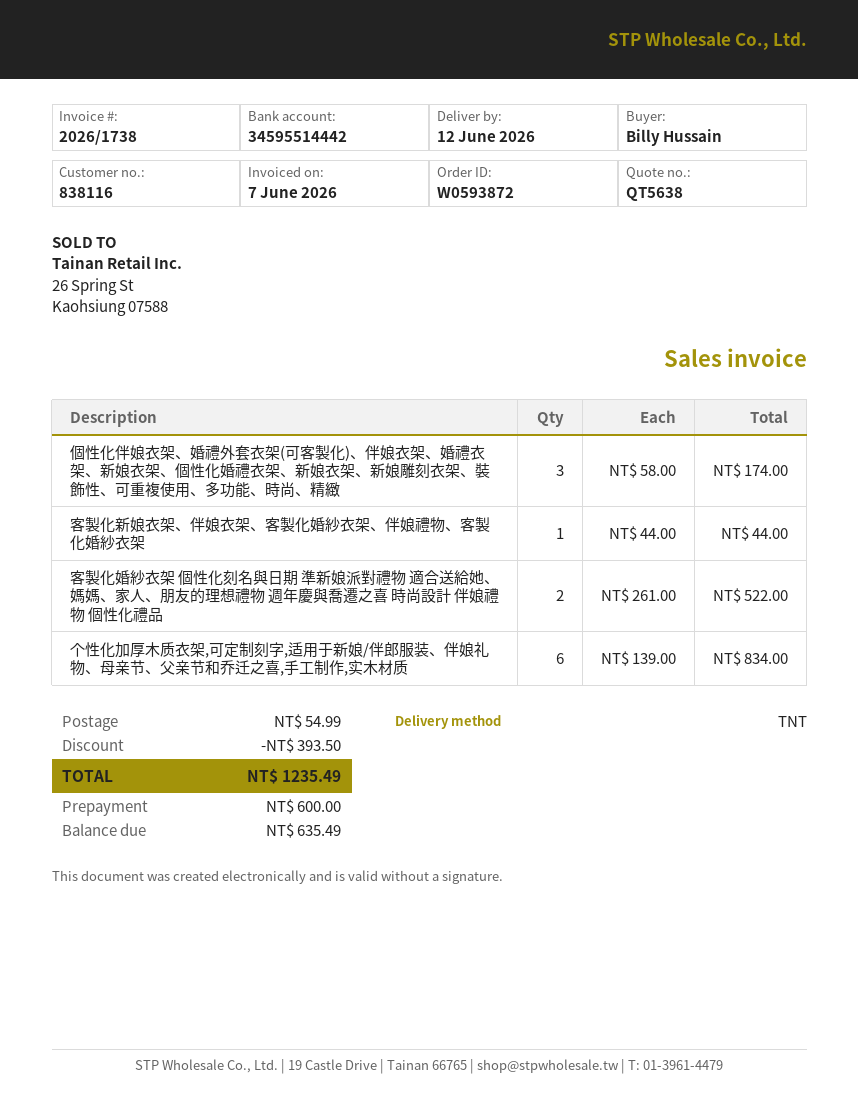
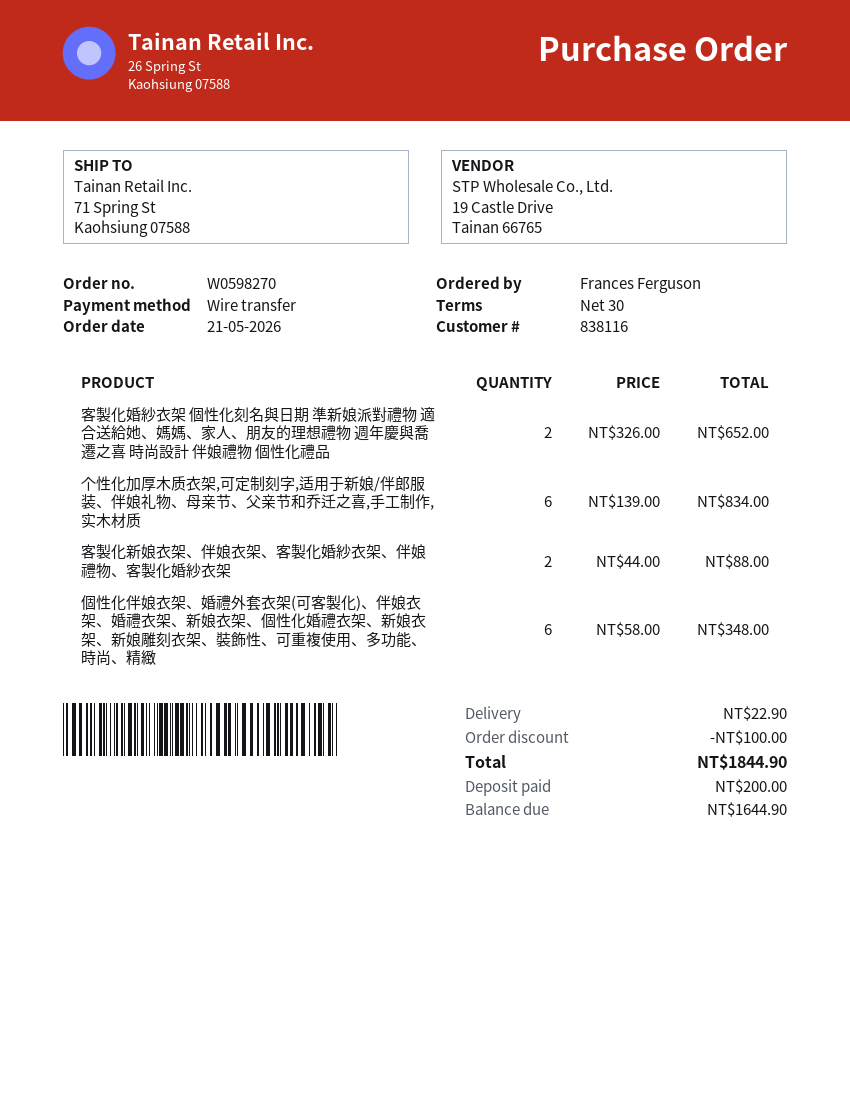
order number: W0593872 -> W0598270
ordered by: Billy Hussain -> Frances Ferguson
個性化伴娘衣架、婚禮外套衣架(可客製化)、伴娘衣架、婚禮衣架、新娘衣架、個性化婚禮衣架、新娘衣架、新娘雕刻衣架、裝飾性、可重複使用、多功能、時尚、精緻: 3 x 58.00 = 174.00 -> 6 x 58.00 = 348.00
客製化新娘衣架、伴娘衣架、客製化婚紗衣架、伴娘禮物、客製化婚紗衣架: 1 x 44.00 = 44.00 -> 2 x 44.00 = 88.00
客製化婚紗衣架 個性化刻名與日期 準新娘派對禮物 適合送給她、媽媽、家人、朋友的理想禮物 週年慶與喬遷之喜 時尚設計 伴娘禮物 個性化禮品: 2 x 261.00 = 522.00 -> 2 x 326.00 = 652.00
discount: 393.50 -> 100.00
shipping: 54.99 -> 22.90
total: 1235.49 -> 1844.90
deposit: 600.00 -> 200.00
balance: 635.49 -> 1644.90

